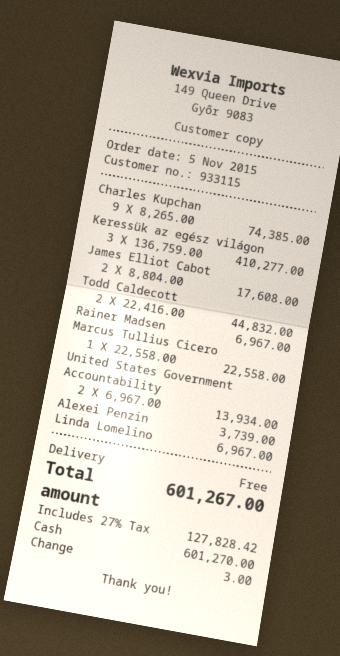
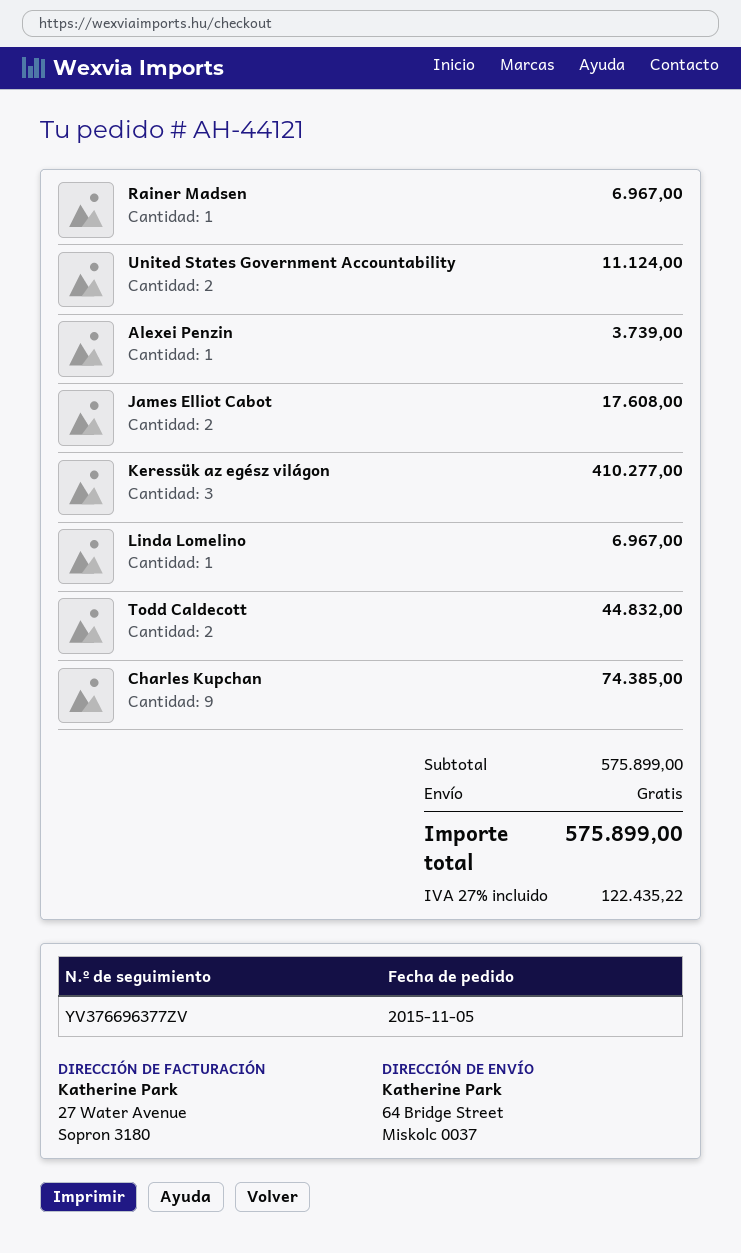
Marcus Tullius Cicero: 1 for 22558.00 -> none
United States Government Accountability: 2 for 13934.00 -> 2 for 11124.00
tax: 27% = 127828.42 -> 27% = 122435.22
total: 601267.00 -> 575899.00

